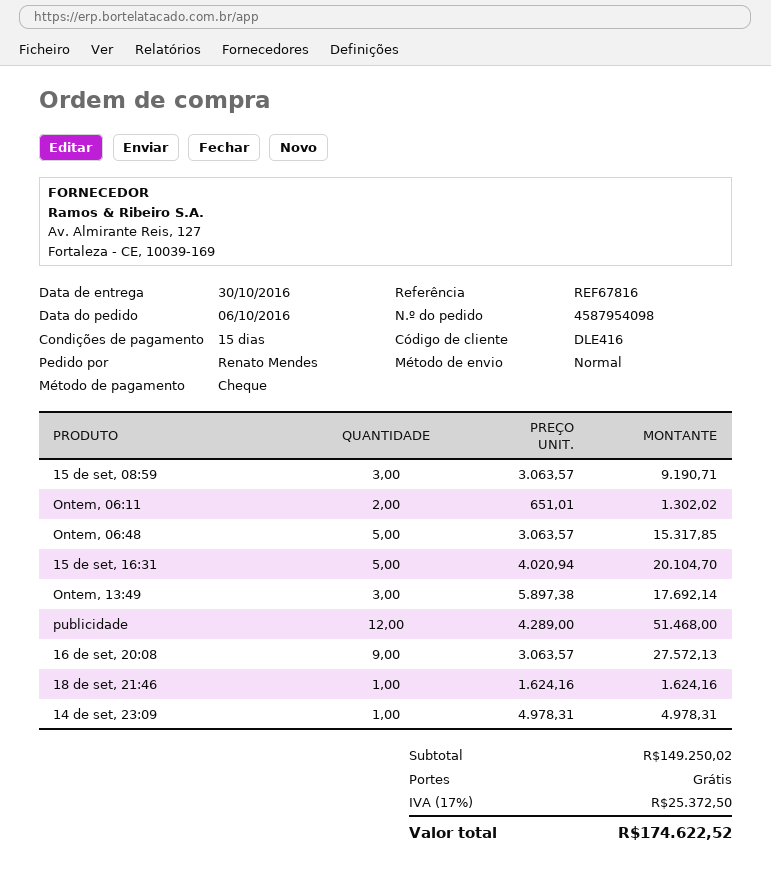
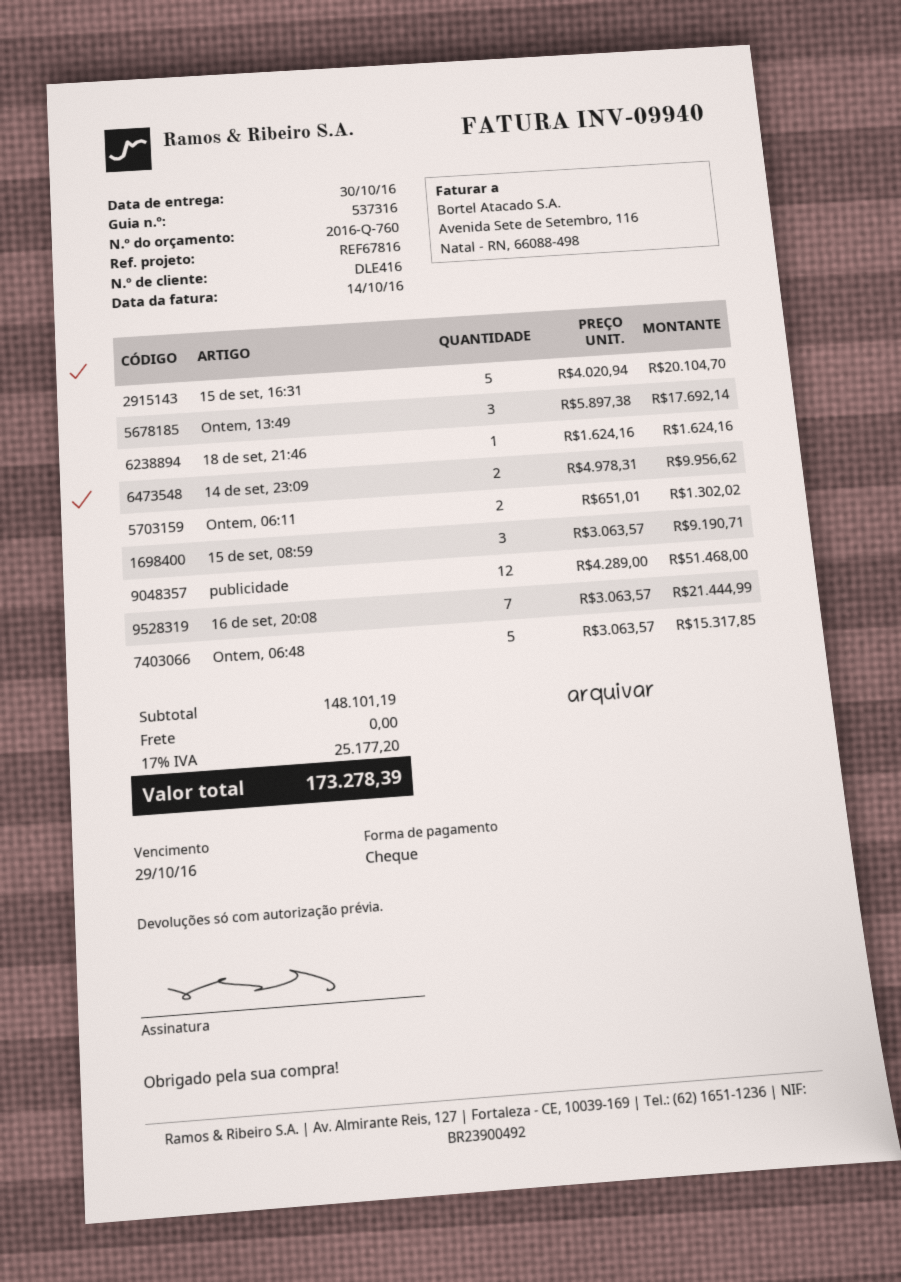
16 de set, 20:08: 9 x 3063.57 = 27572.13 -> 7 x 3063.57 = 21444.99
14 de set, 23:09: 1 x 4978.31 = 4978.31 -> 2 x 4978.31 = 9956.62
subtotal: 149250.02 -> 148101.19
tax: 17% = 25372.50 -> 17% = 25177.20
total: 174622.52 -> 173278.39

